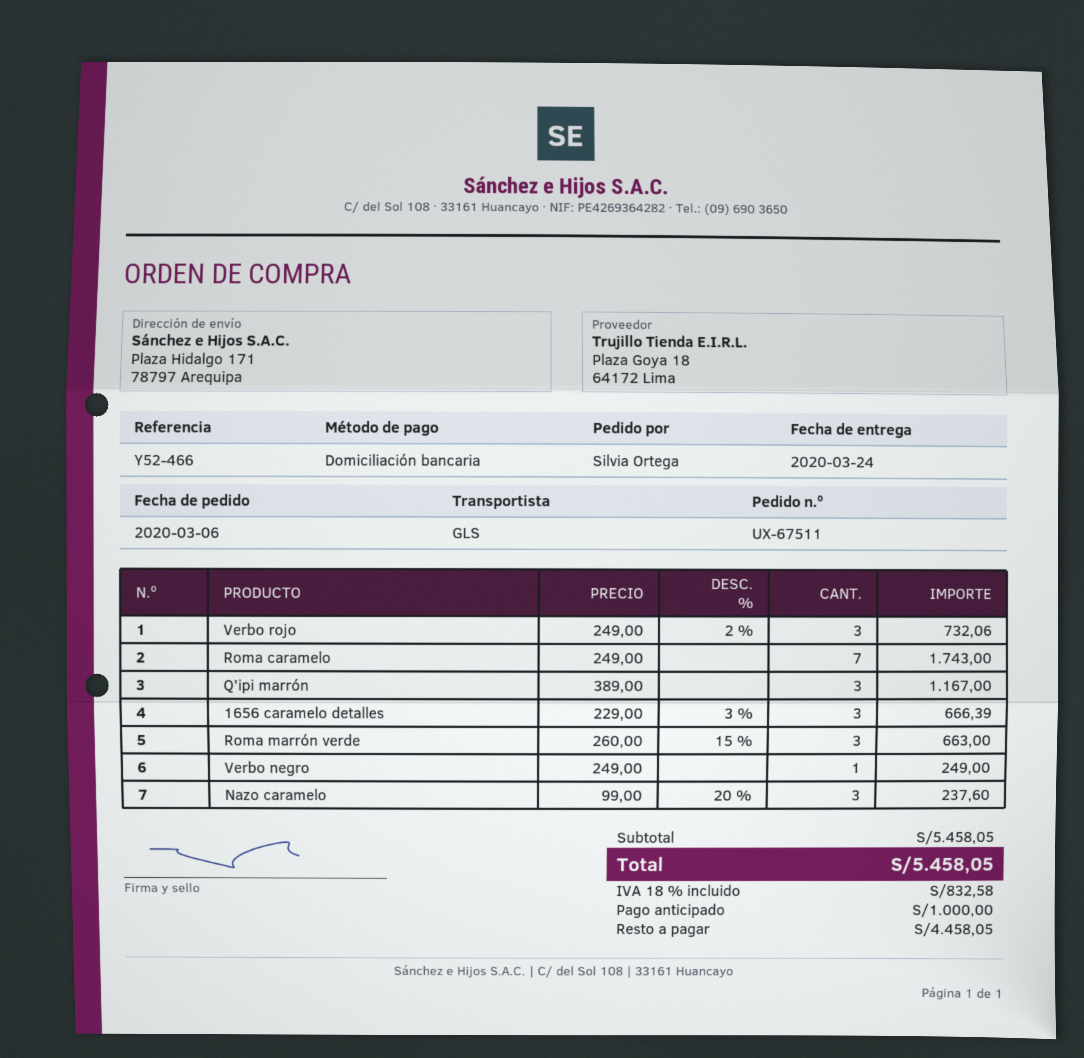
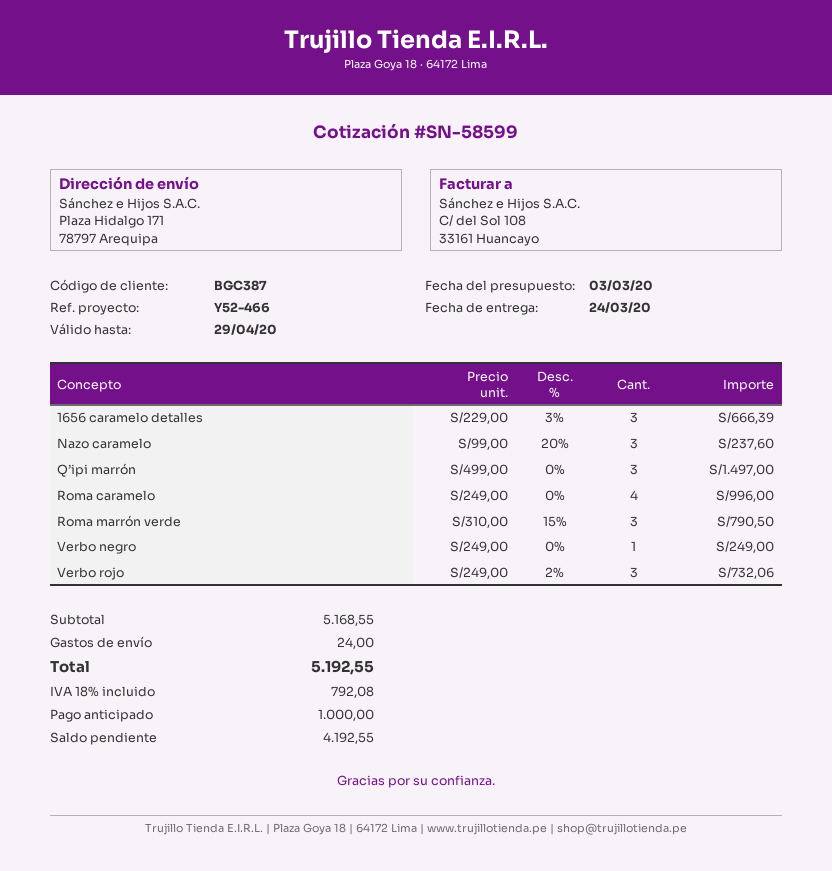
Roma caramelo: 7 x 249.00 = 1743.00 -> 4 x 249.00 = 996.00
Q’ipi marrón: 3 x 389.00 = 1167.00 -> 3 x 499.00 = 1497.00
Roma marrón verde: 3 x 260.00 - 15% = 663.00 -> 3 x 310.00 - 15% = 790.50
subtotal: 5458.05 -> 5168.55
shipping: none -> 24.00
tax: 18% = 832.58 -> 18% = 792.08
total: 5458.05 -> 5192.55
balance: 4458.05 -> 4192.55

